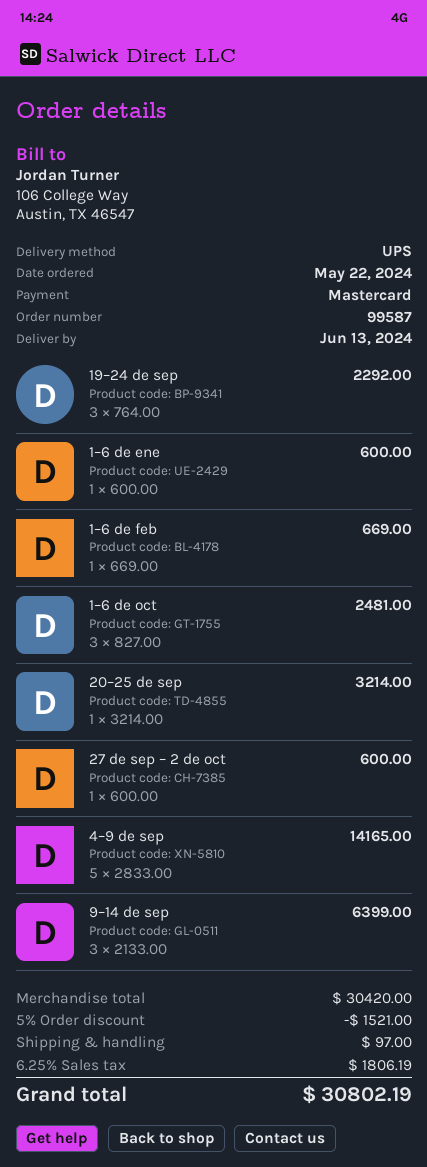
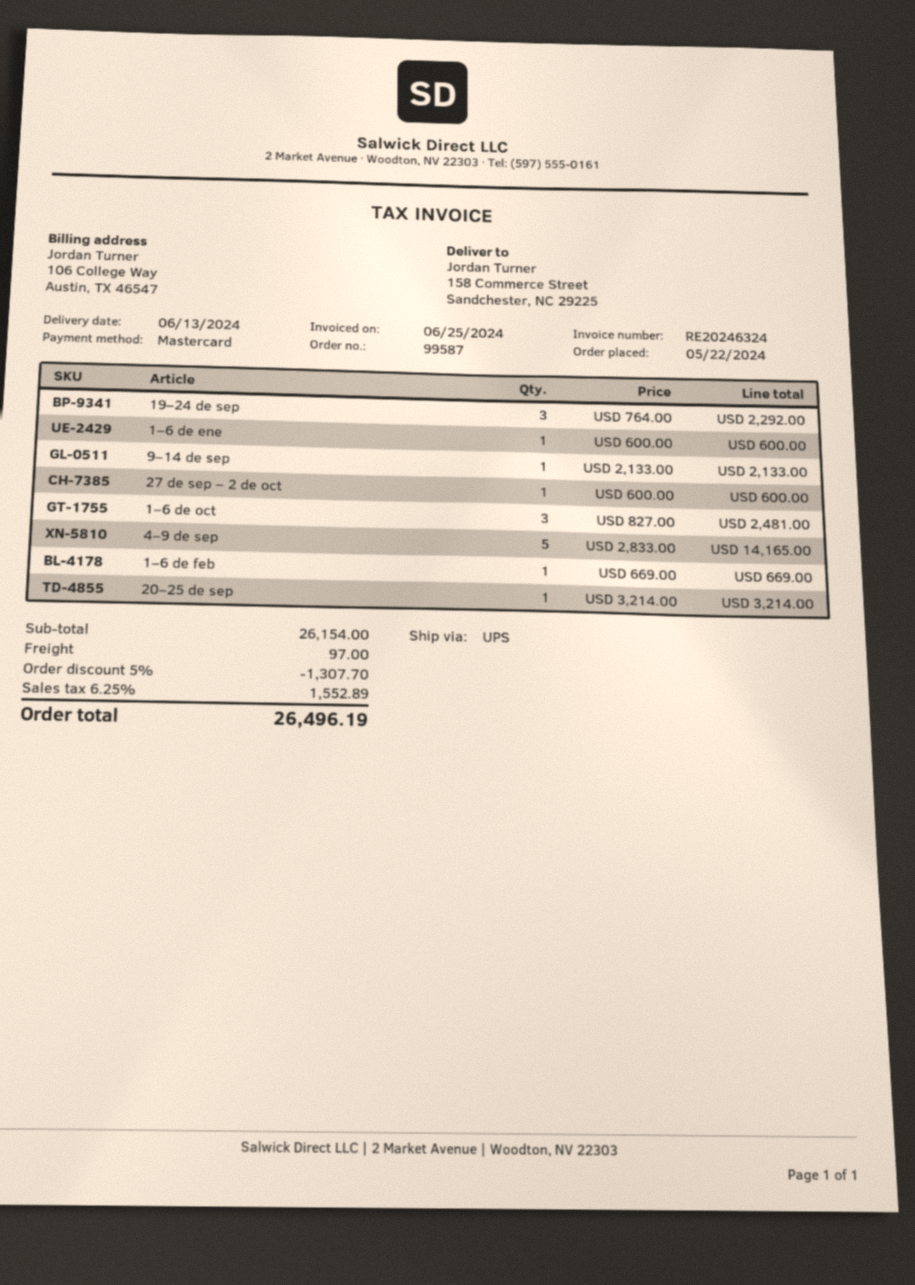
9–14 de sep: 3 x 2133.00 = 6399.00 -> 1 x 2133.00 = 2133.00
subtotal: 30420.00 -> 26154.00
discount: 5% = 1521.00 -> 5% = 1307.70
tax: 6.25% = 1806.19 -> 6.25% = 1552.89
total: 30802.19 -> 26496.19

